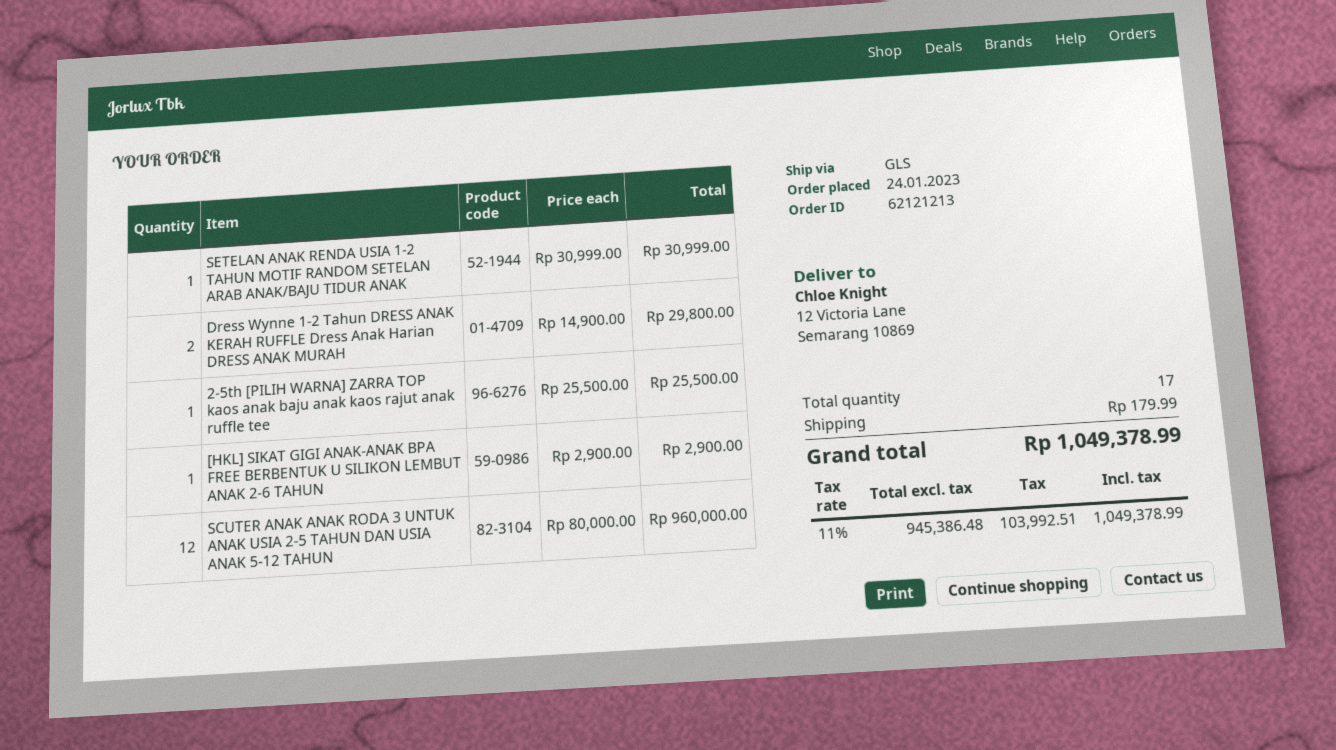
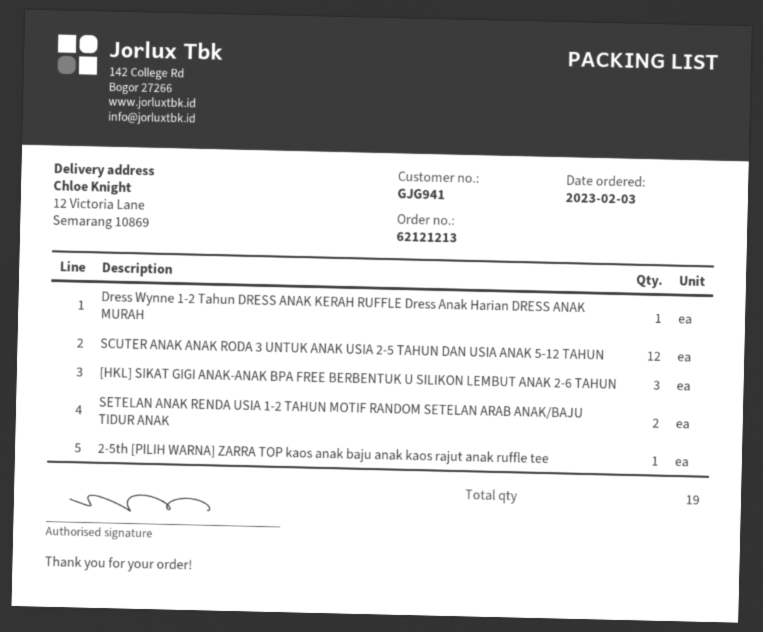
order date: 2023-01-24 -> 2023-02-03
SETELAN ANAK RENDA USIA 1-2 TAHUN MOTIF RANDOM SETELAN ARAB ANAK/BAJU TIDUR ANAK: 1 -> 2
Dress Wynne 1-2 Tahun DRESS ANAK KERAH RUFFLE Dress Anak Harian DRESS ANAK MURAH: 2 -> 1
[HKL] SIKAT GIGI ANAK-ANAK BPA FREE BERBENTUK U SILIKON LEMBUT ANAK 2-6 TAHUN: 1 -> 3
total quantity: 17 -> 19

